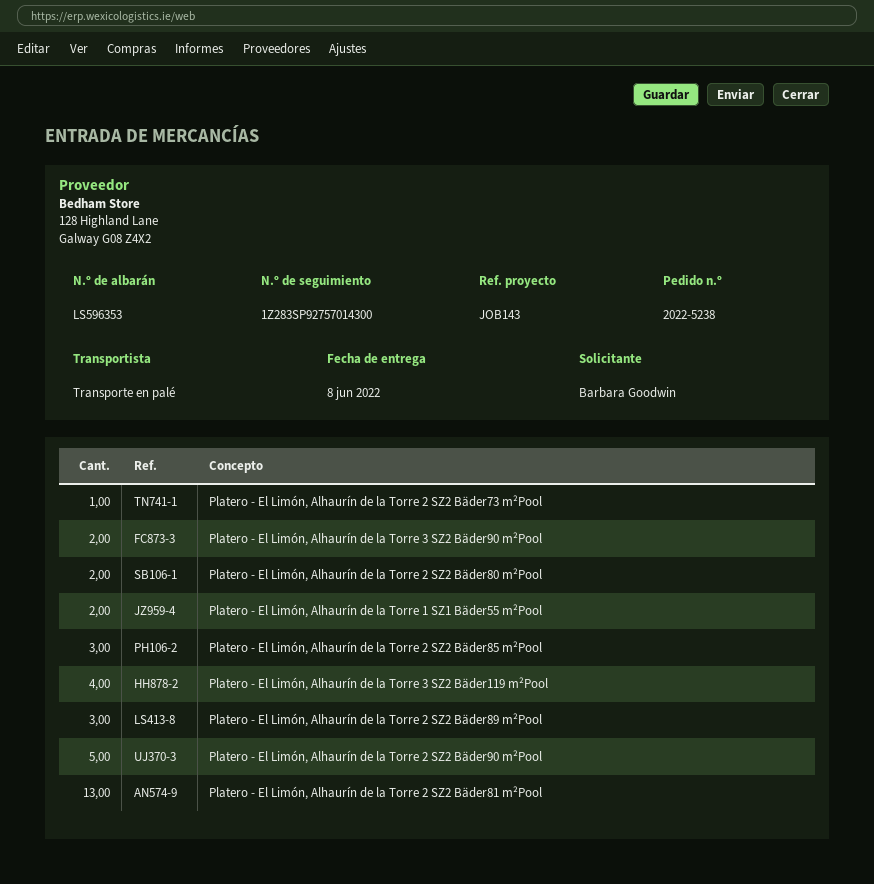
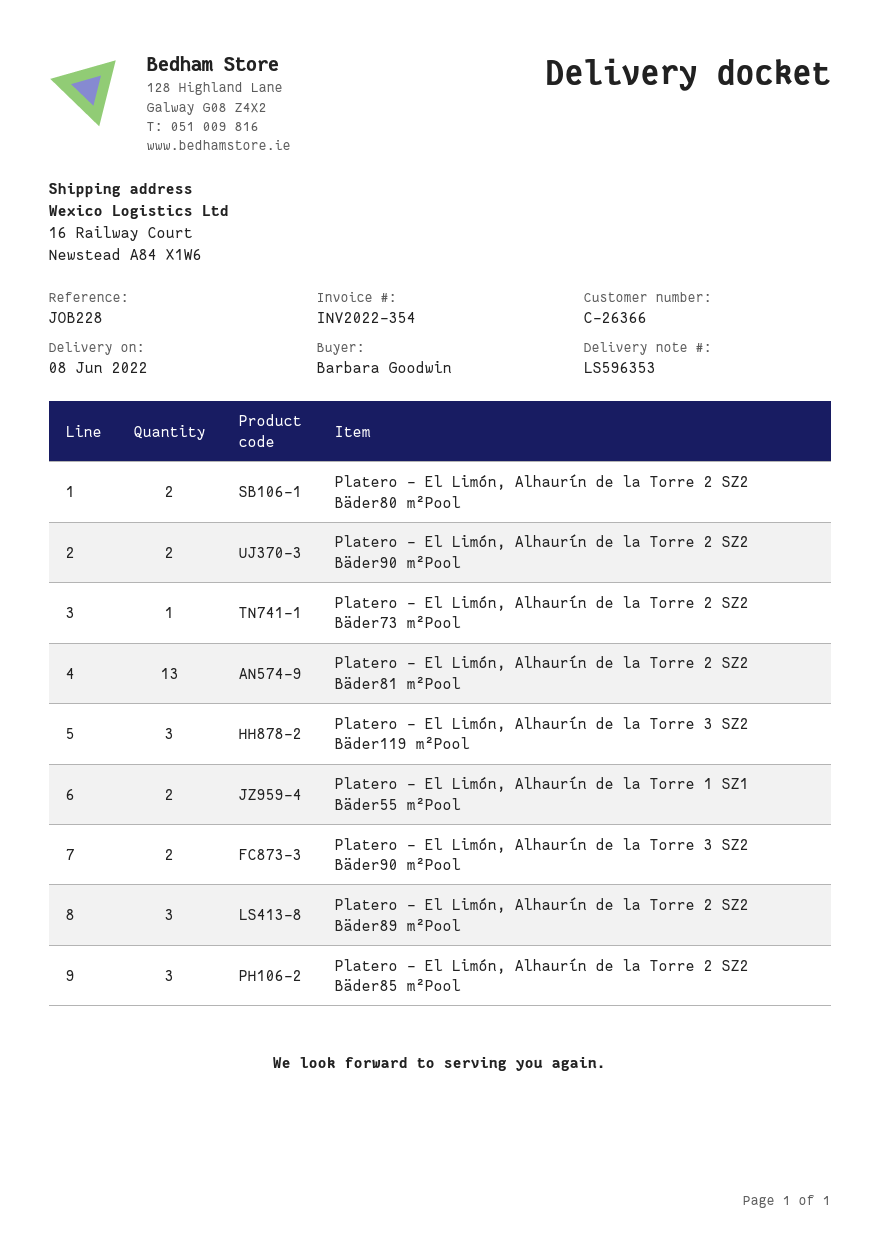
reference: JOB143 -> JOB228
Platero - El Limón, Alhaurín de la Torre 3 SZ2 Bäder119 m²Pool: 4 -> 3
Platero - El Limón, Alhaurín de la Torre 2 SZ2 Bäder90 m²Pool: 5 -> 2

